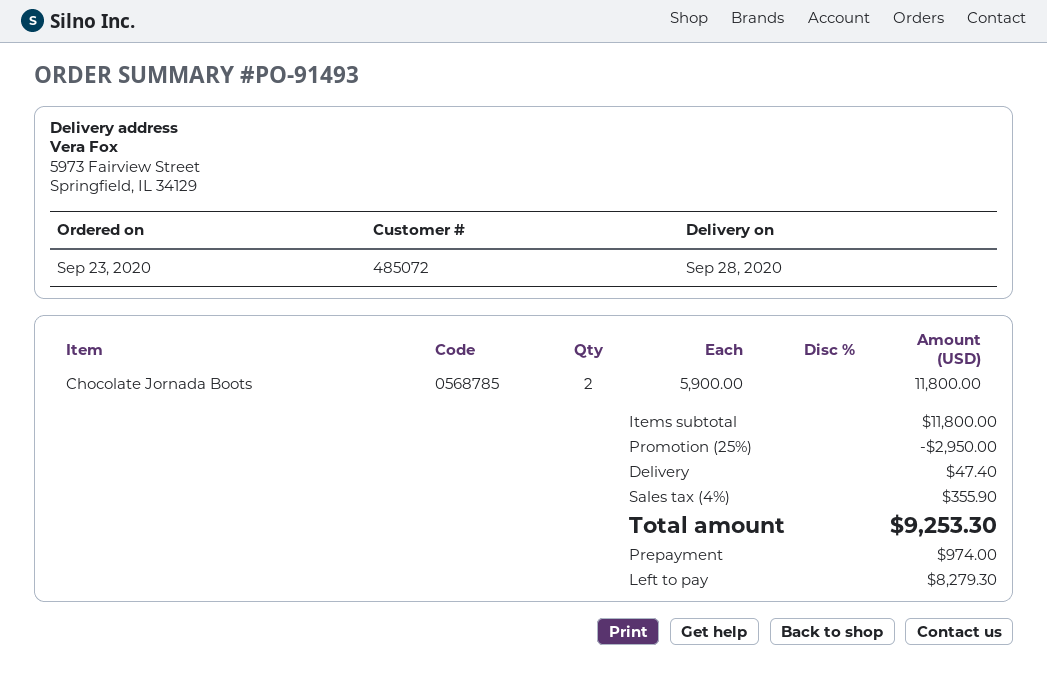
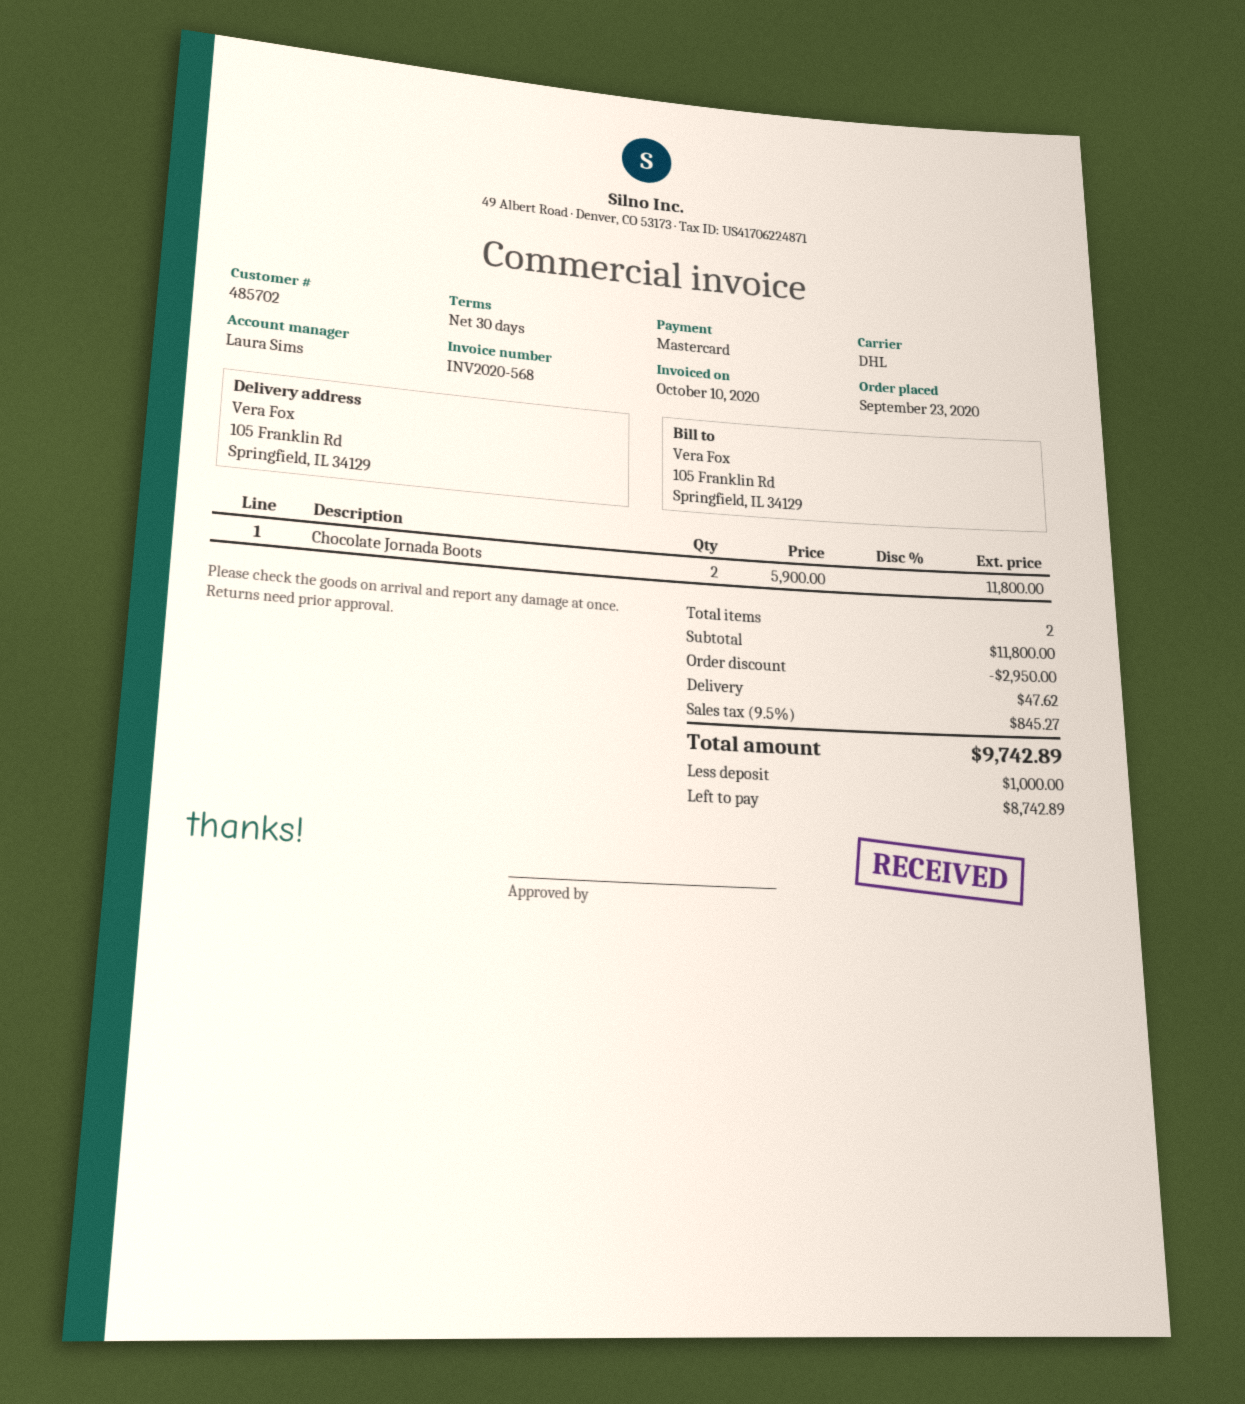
customer number: 485072 -> 485702
ship to: 5973 Fairview Street, Springfield, IL 34129 -> 105 Franklin Rd, Springfield, IL 34129
shipping: 47.40 -> 47.62
tax: 4% = 355.90 -> 9.5% = 845.27
total: 9253.30 -> 9742.89
deposit: 974.00 -> 1000.00
balance: 8279.30 -> 8742.89

